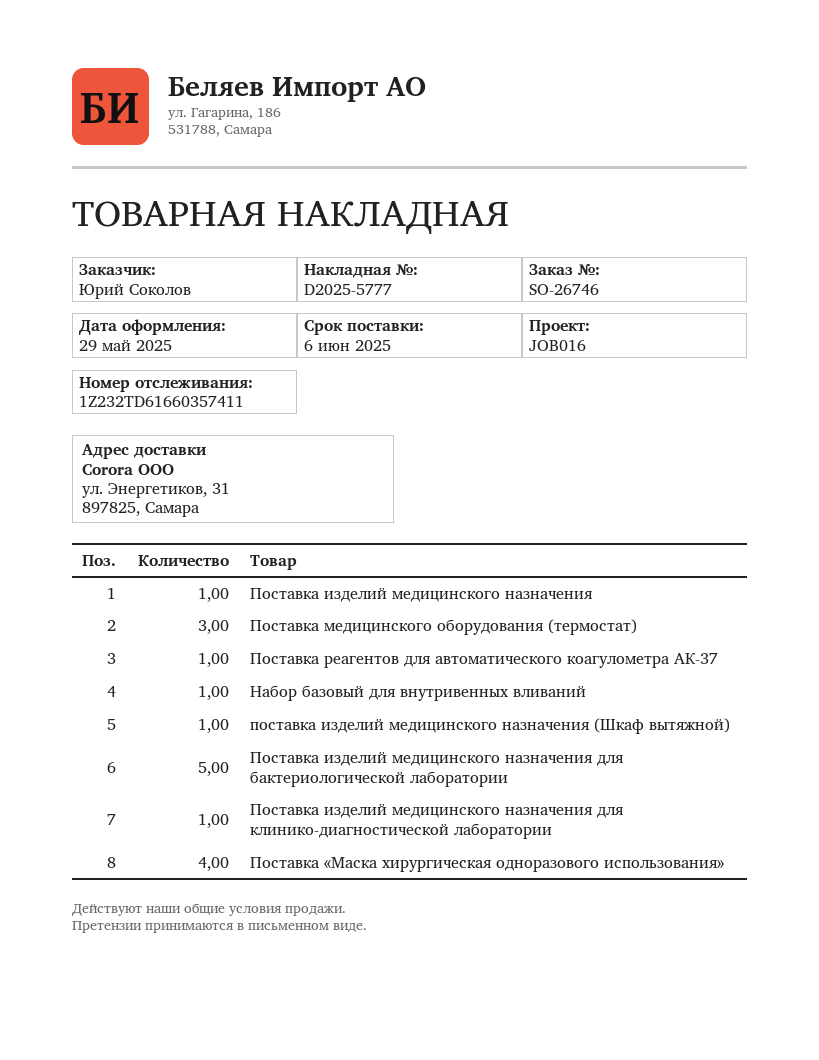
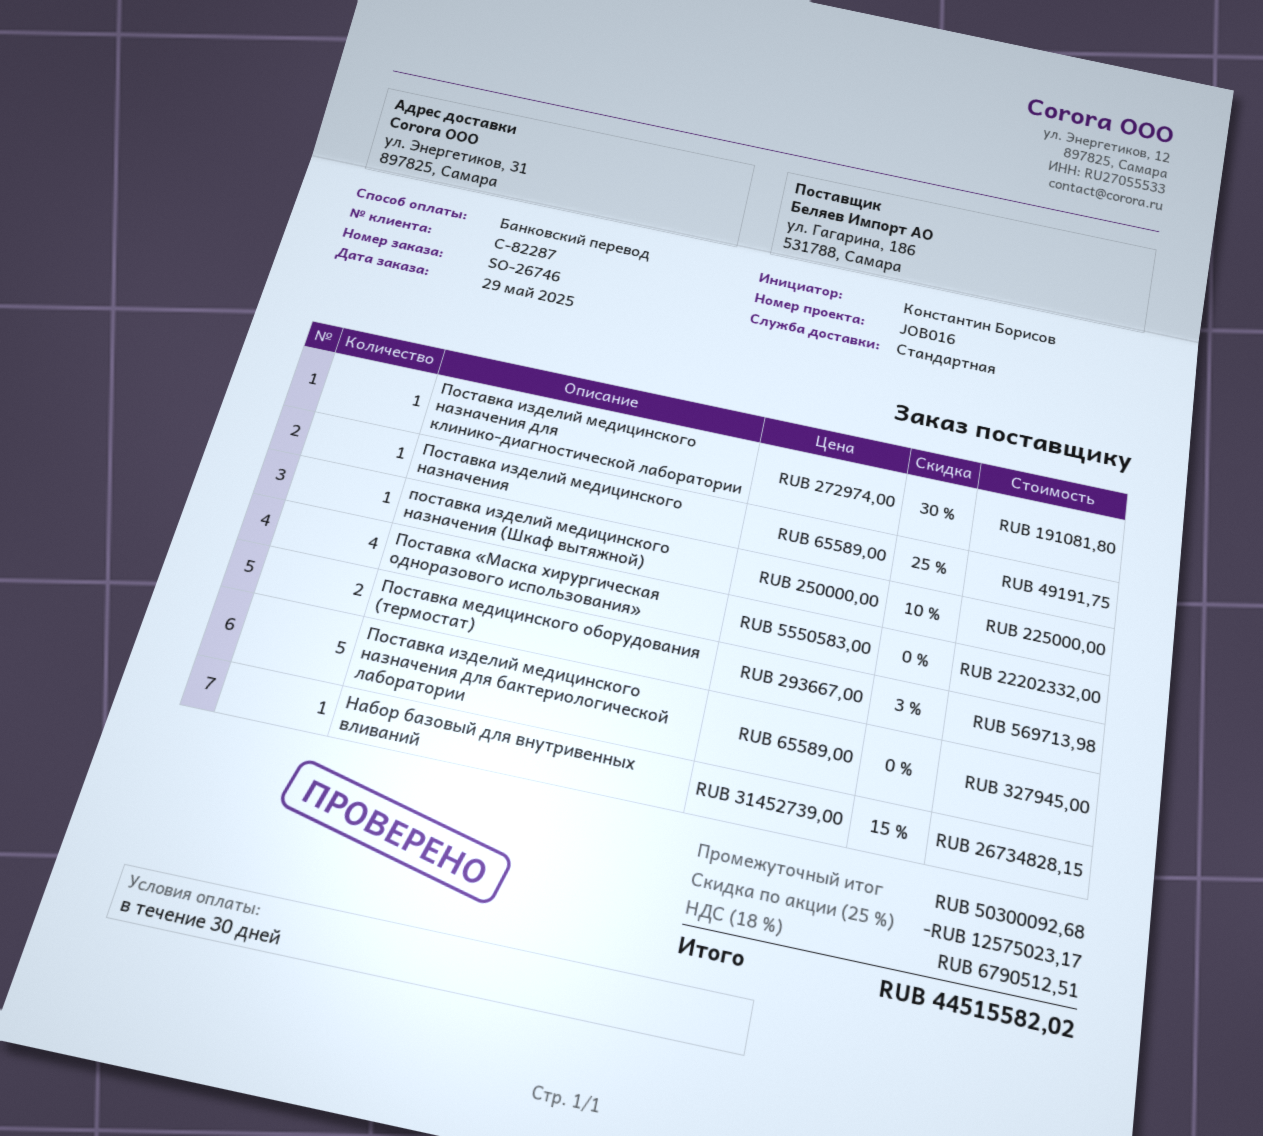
ordered by: Юрий Соколов -> Константин Борисов
Поставка медицинского оборудования (термостат): 3 -> 2
Поставка реагентов для автоматического коагулометра АК-37: 1 -> none

